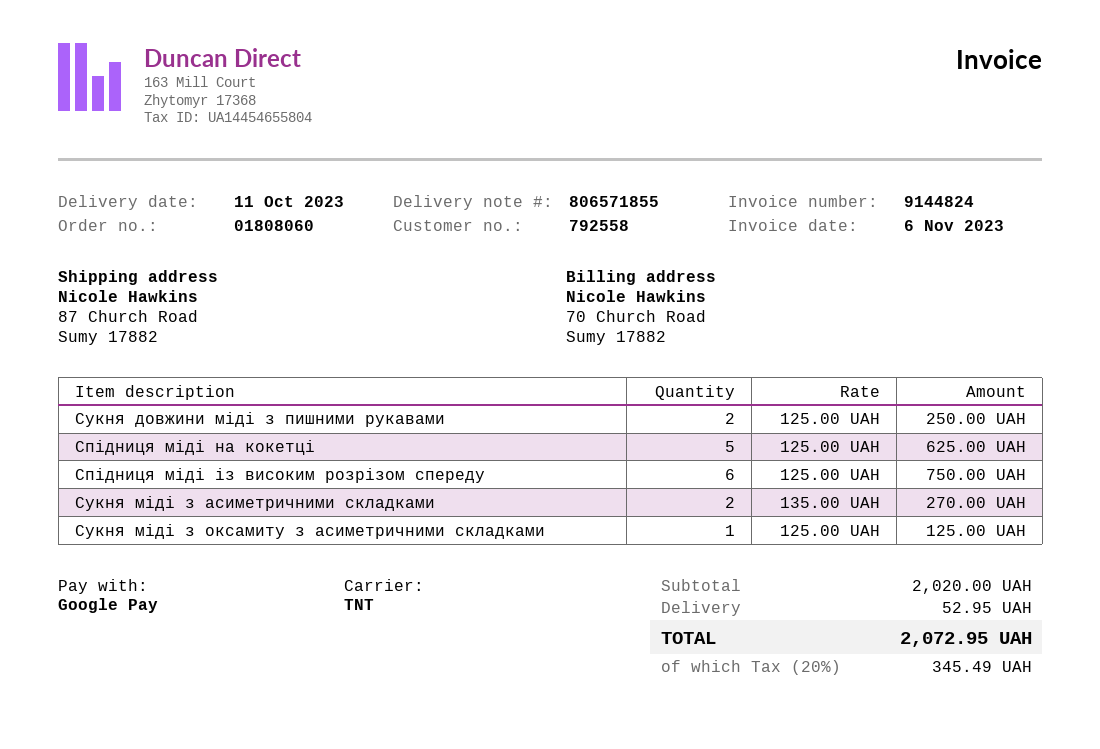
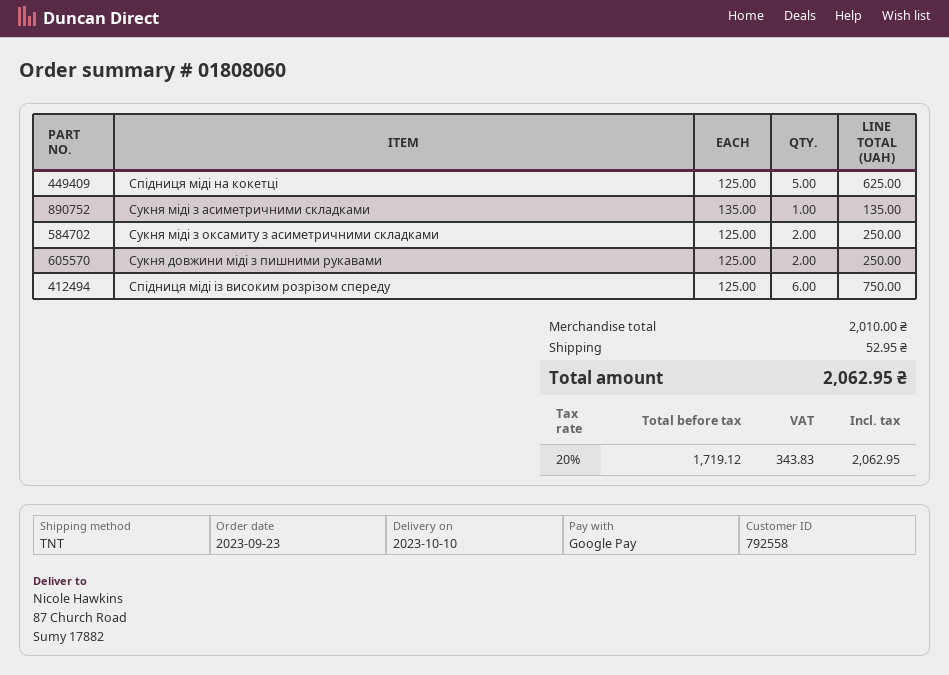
delivery date: 2023-10-11 -> 2023-10-10
Сукня міді з асиметричними складками: 2 x 135.00 = 270.00 -> 1 x 135.00 = 135.00
Сукня міді з оксамиту з асиметричними складками: 1 x 125.00 = 125.00 -> 2 x 125.00 = 250.00
subtotal: 2020.00 -> 2010.00
tax: 20% = 345.49 -> 20% = 343.83
total: 2072.95 -> 2062.95

